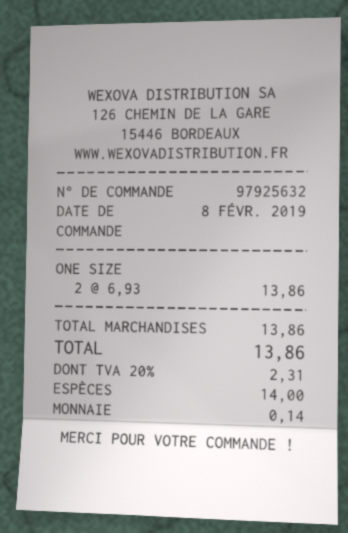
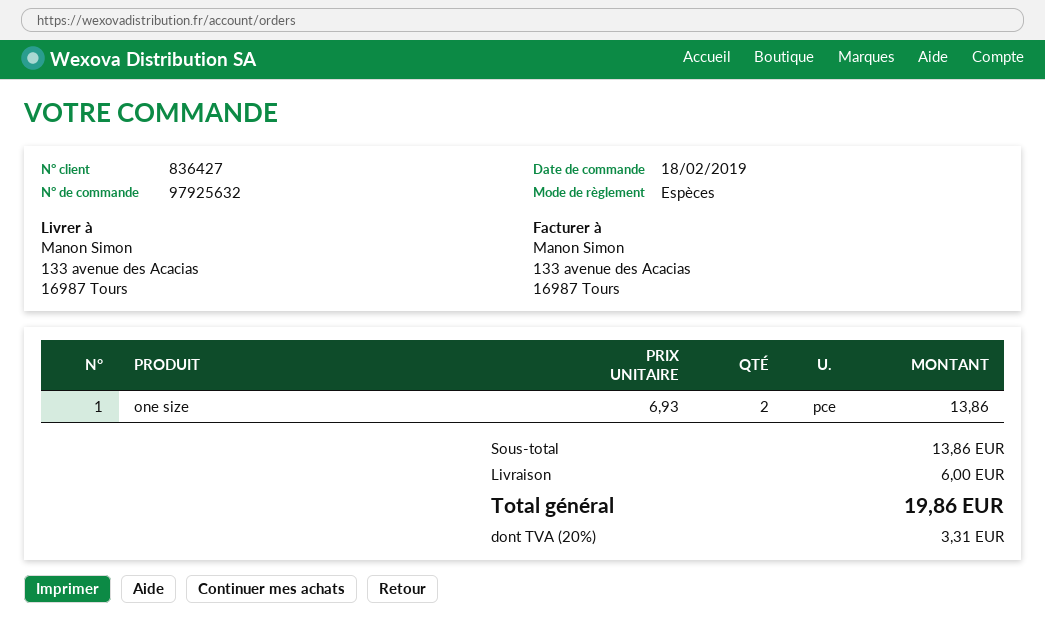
order date: 2019-02-08 -> 2019-02-18
shipping: none -> 6.00
tax: 20% = 2.31 -> 20% = 3.31
total: 13.86 -> 19.86

